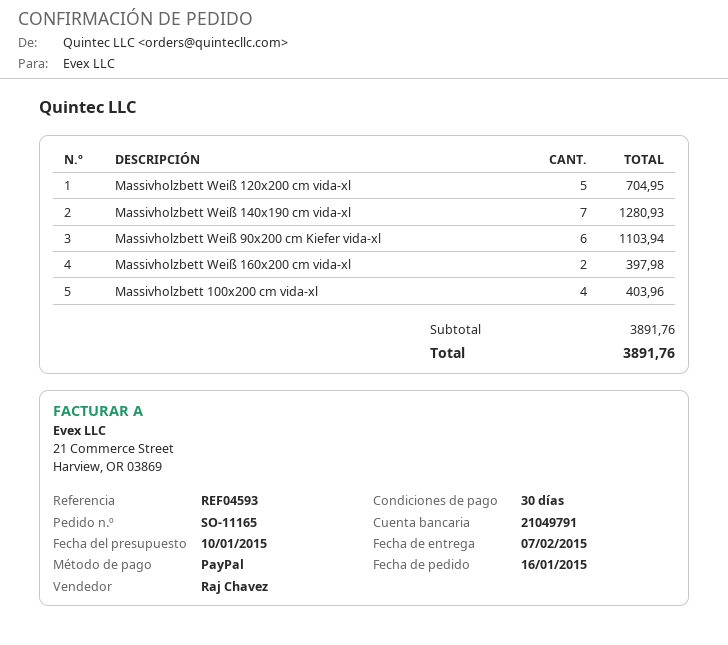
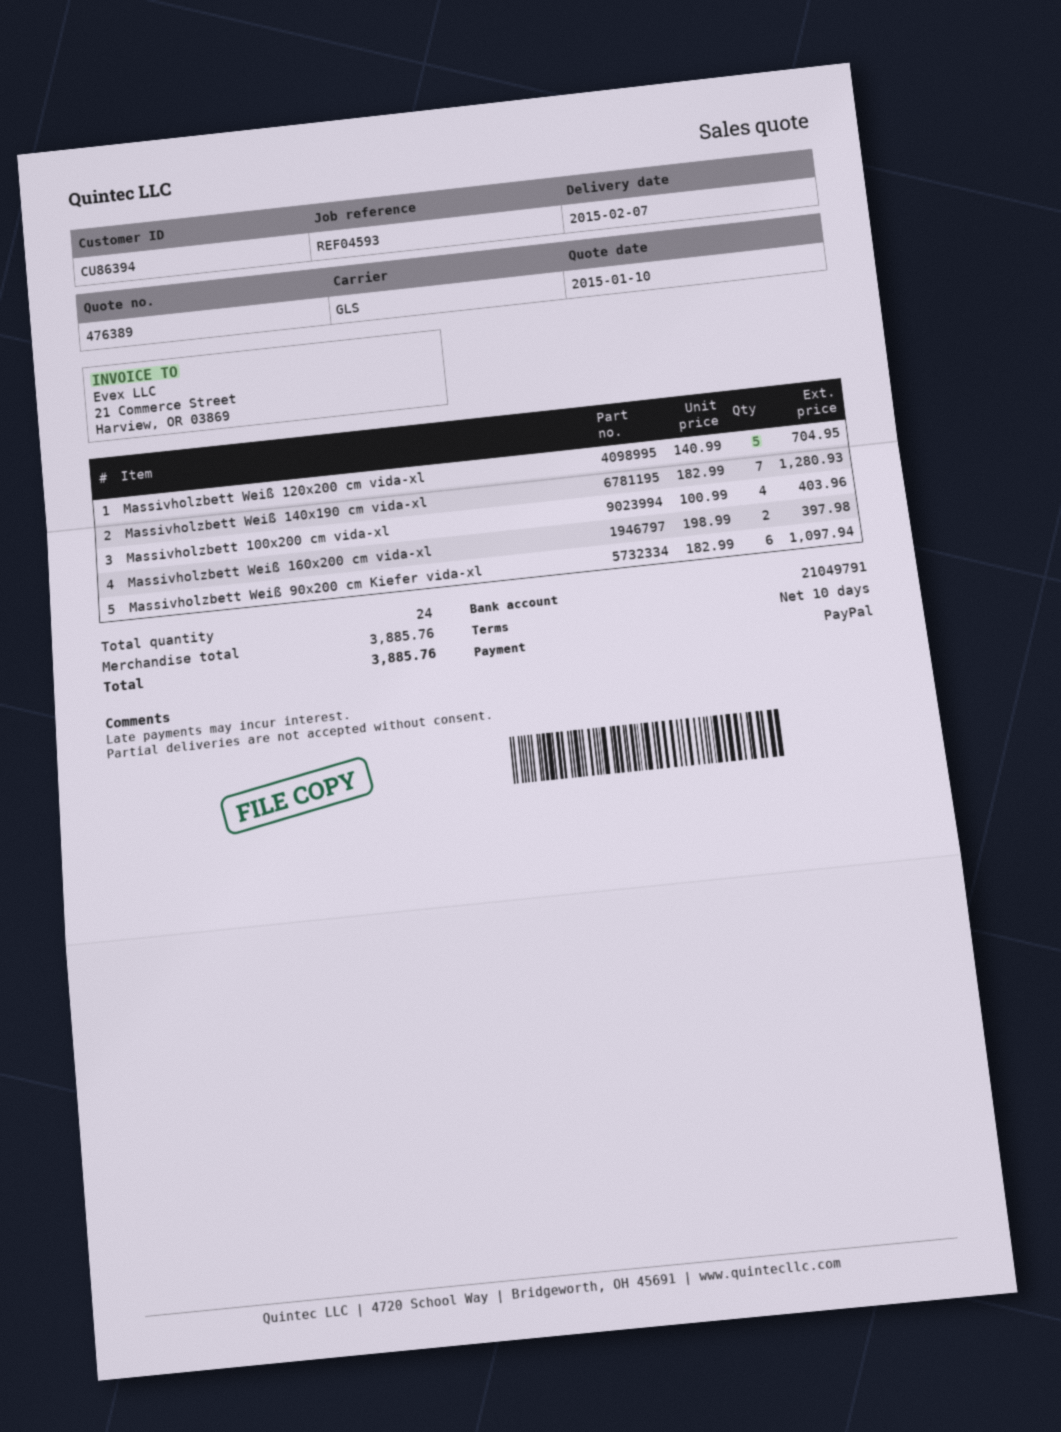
payment terms: 30 days -> 10 days
Massivholzbett Weiß 90x200 cm Kiefer vida-xl: 6 for 1103.94 -> 6 for 1097.94
subtotal: 3891.76 -> 3885.76
total: 3891.76 -> 3885.76

